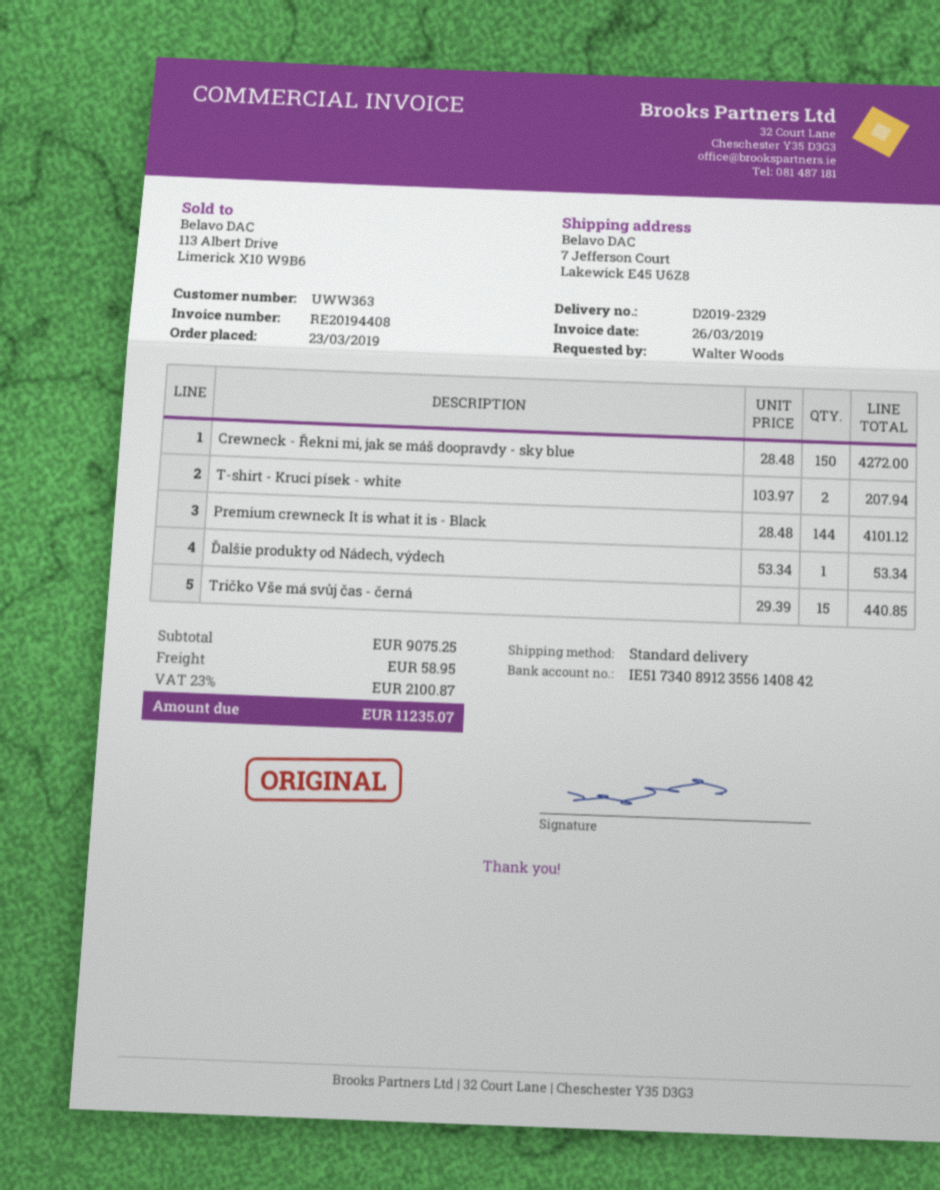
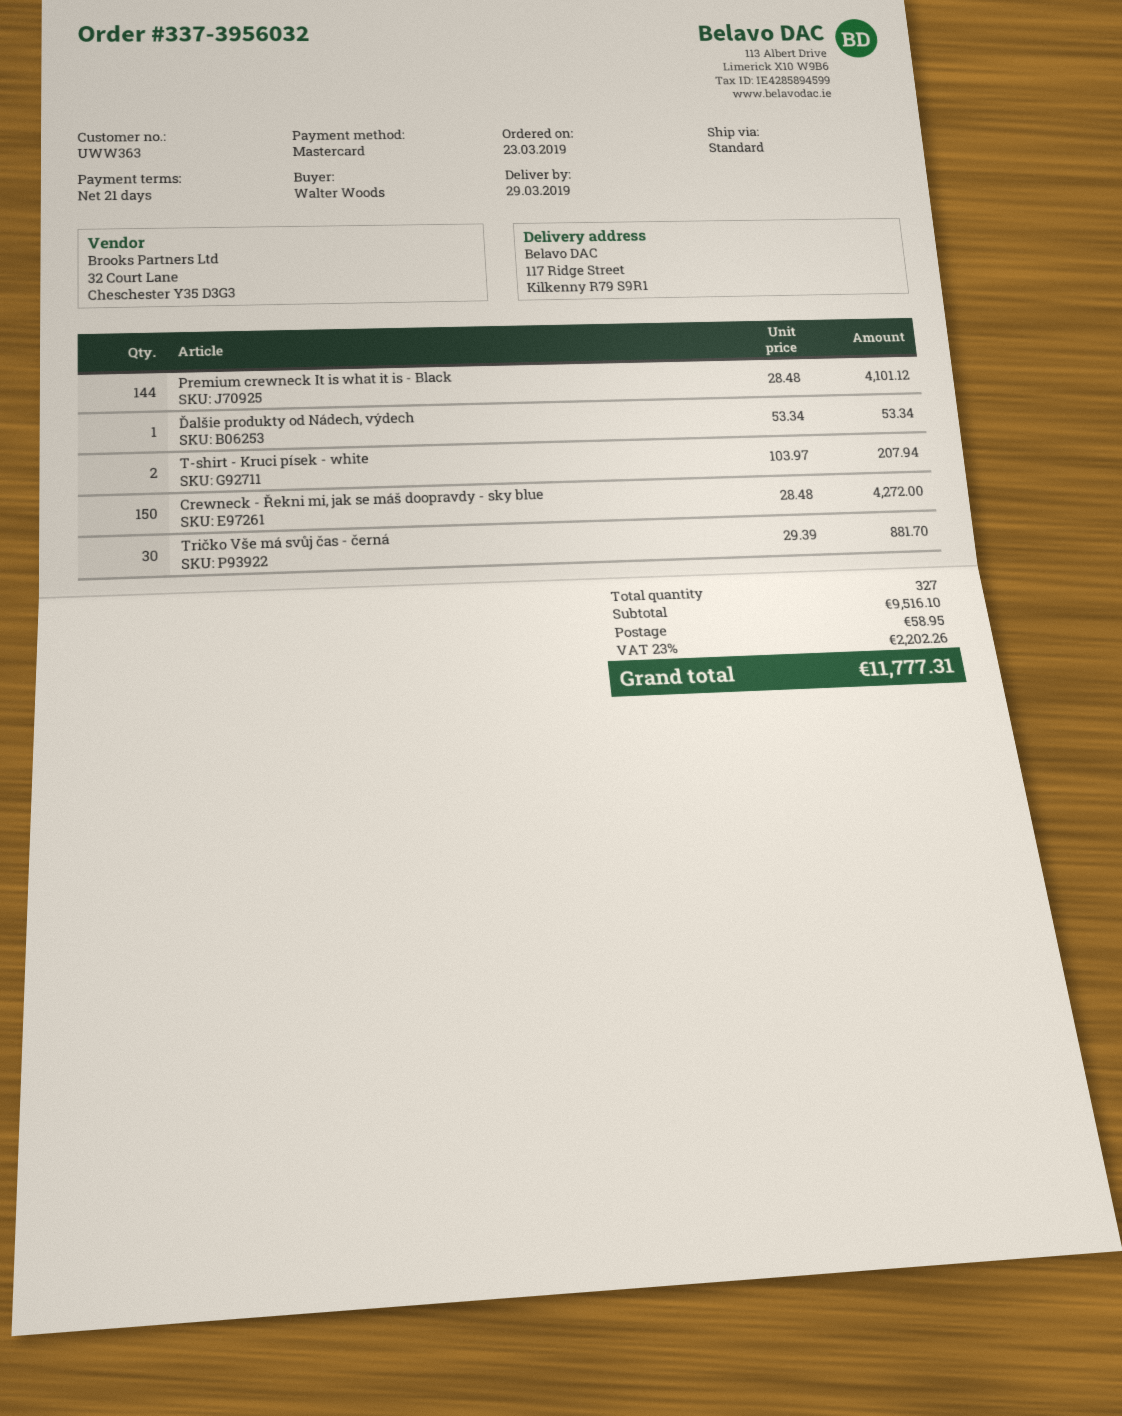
ship to: 7 Jefferson Court, Lakewick E45 U6Z8 -> 117 Ridge Street, Kilkenny R79 S9R1
Tričko Vše má svůj čas - černá: 15 x 29.39 = 440.85 -> 30 x 29.39 = 881.70
subtotal: 9075.25 -> 9516.10
tax: 23% = 2100.87 -> 23% = 2202.26
total: 11235.07 -> 11777.31

